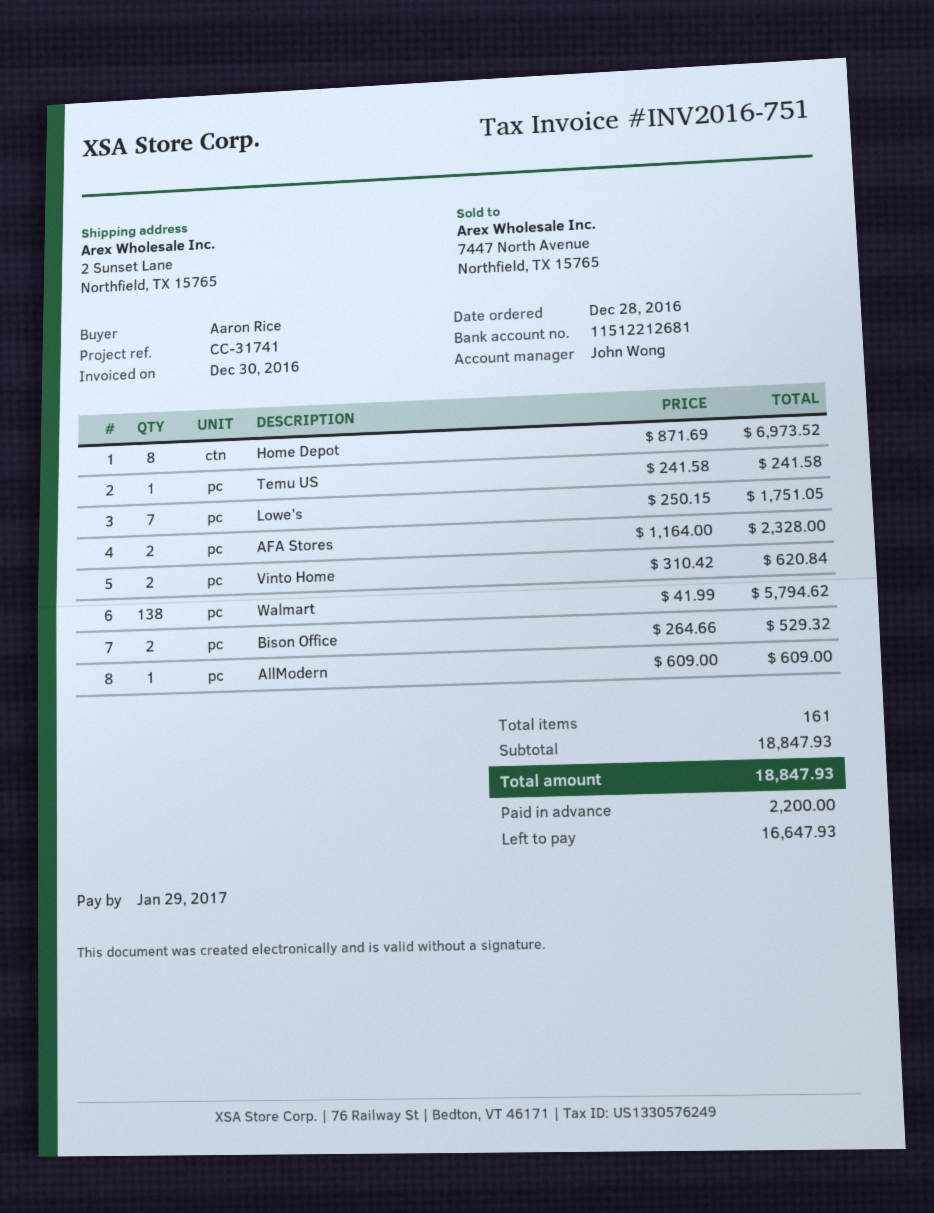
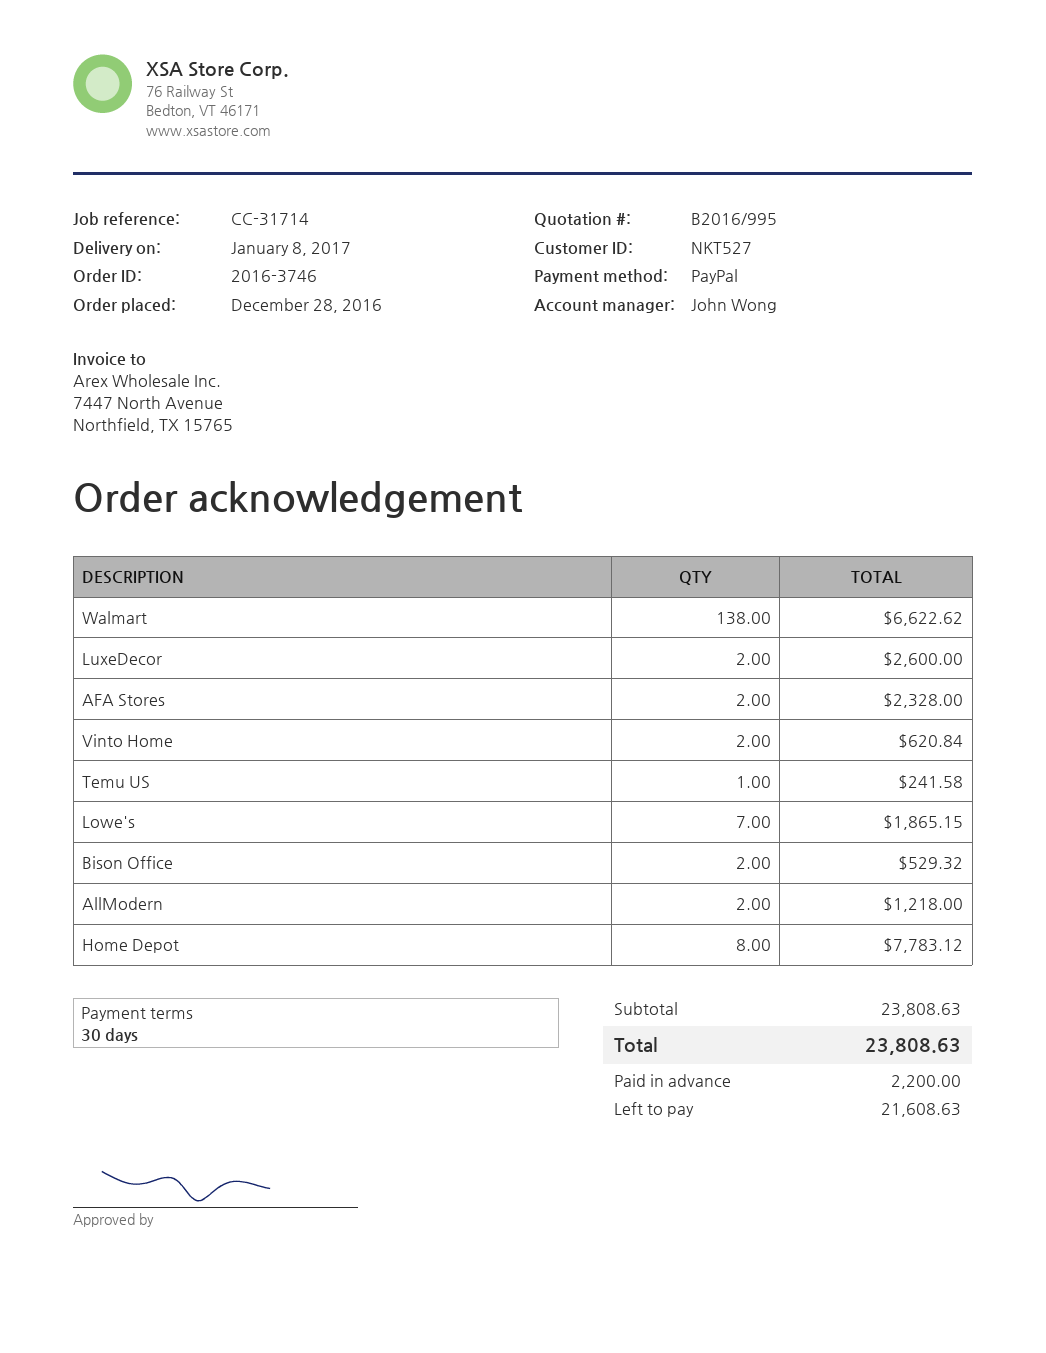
reference: CC-31741 -> CC-31714
Home Depot: 8 for 6973.52 -> 8 for 7783.12
Lowe's: 7 for 1751.05 -> 7 for 1865.15
Walmart: 138 for 5794.62 -> 138 for 6622.62
AllModern: 1 for 609.00 -> 2 for 1218.00
LuxeDecor: none -> 2 for 2600.00
subtotal: 18847.93 -> 23808.63
total: 18847.93 -> 23808.63
balance: 16647.93 -> 21608.63

